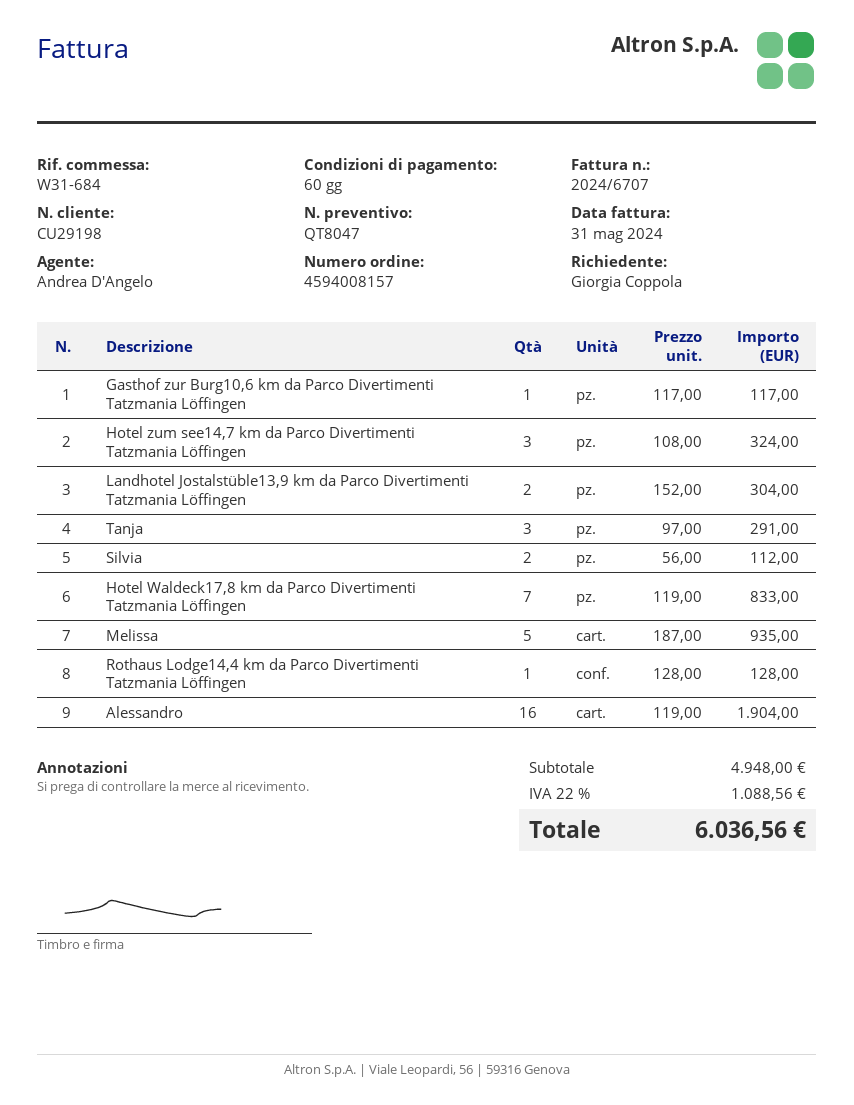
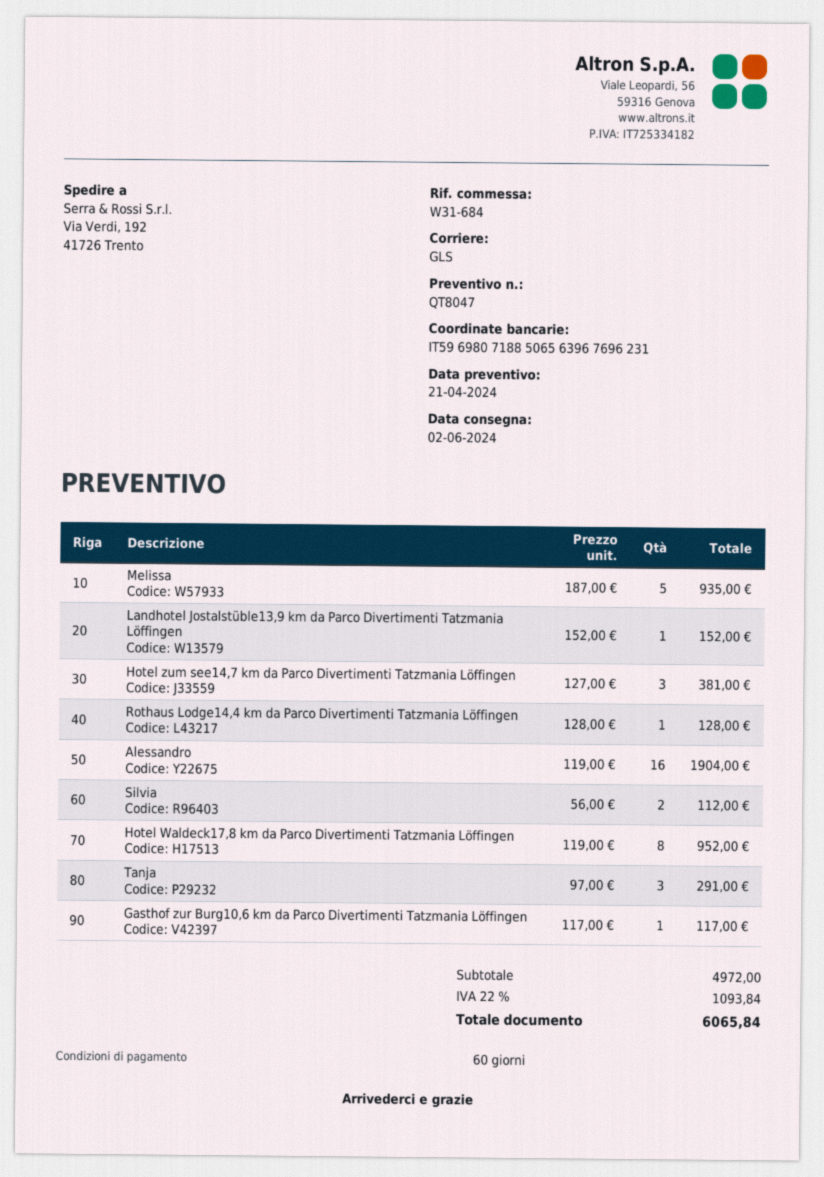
Hotel zum see14,7 km da Parco Divertimenti Tatzmania Löffingen: 3 x 108.00 = 324.00 -> 3 x 127.00 = 381.00
Landhotel Jostalstüble13,9 km da Parco Divertimenti Tatzmania Löffingen: 2 x 152.00 = 304.00 -> 1 x 152.00 = 152.00
Hotel Waldeck17,8 km da Parco Divertimenti Tatzmania Löffingen: 7 x 119.00 = 833.00 -> 8 x 119.00 = 952.00
subtotal: 4948.00 -> 4972.00
tax: 22% = 1088.56 -> 22% = 1093.84
total: 6036.56 -> 6065.84

